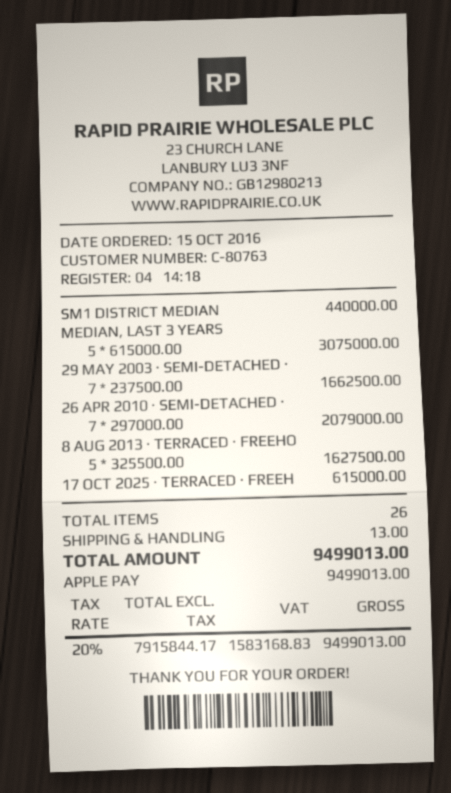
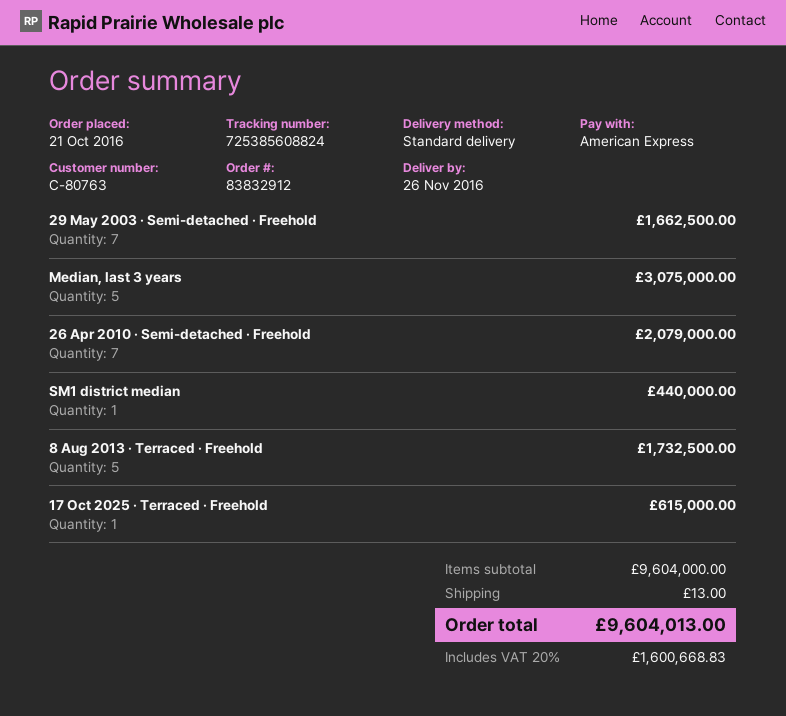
order date: 2016-10-15 -> 2016-10-21
payment method: Apple Pay -> American Express
8 AUG 2013 · TERRACED · FREEHO: 5 for 1627500.00 -> 5 for 1732500.00
tax: 20% = 1583168.83 -> 20% = 1600668.83
total: 9499013.00 -> 9604013.00

